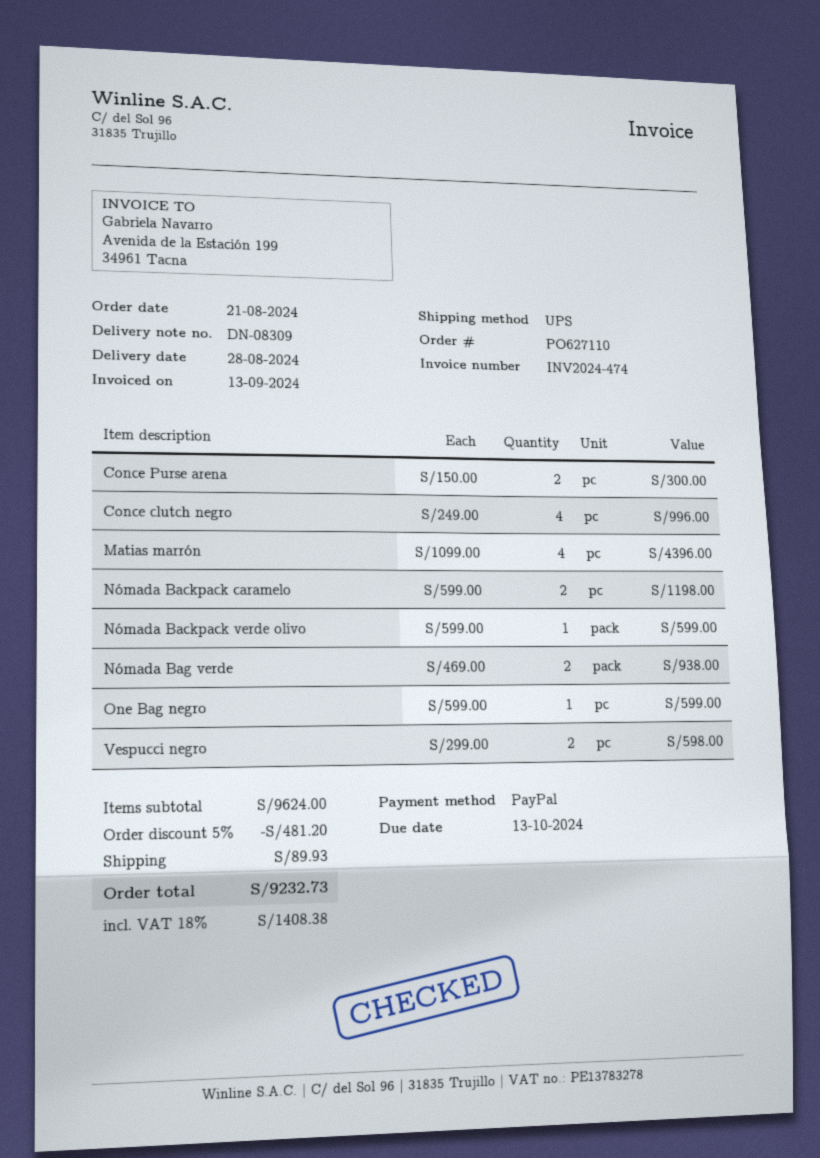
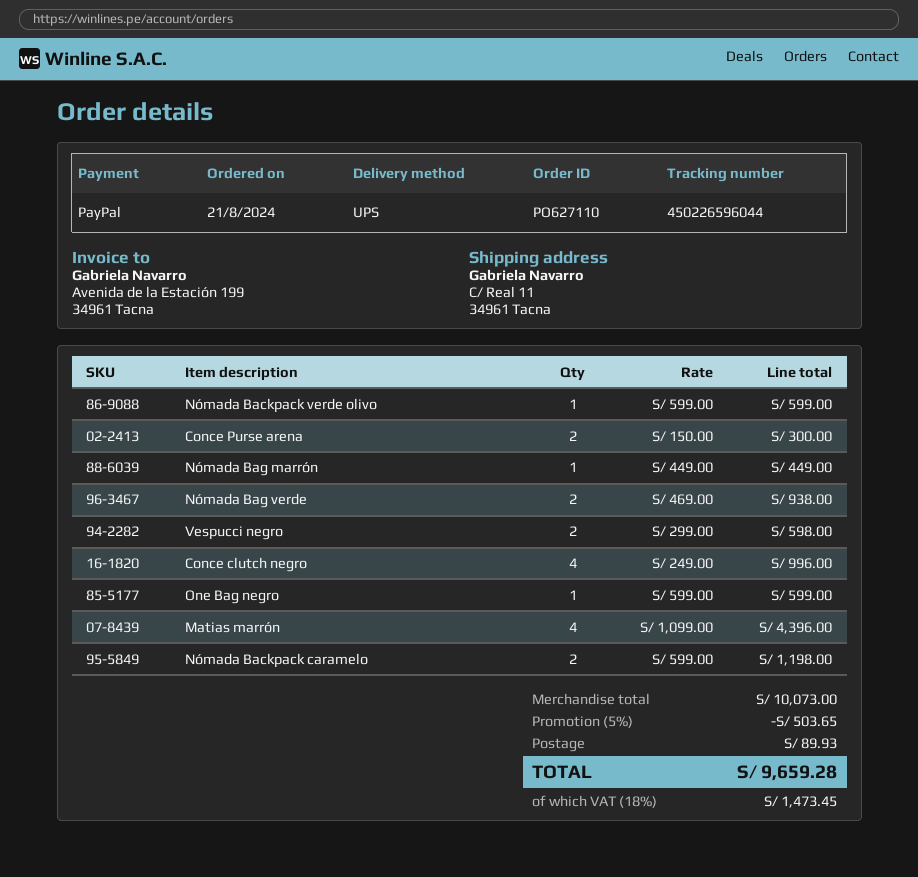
Nómada Bag marrón: none -> 1 x 449.00 = 449.00
subtotal: 9624.00 -> 10073.00
discount: 5% = 481.20 -> 5% = 503.65
tax: 18% = 1408.38 -> 18% = 1473.45
total: 9232.73 -> 9659.28

